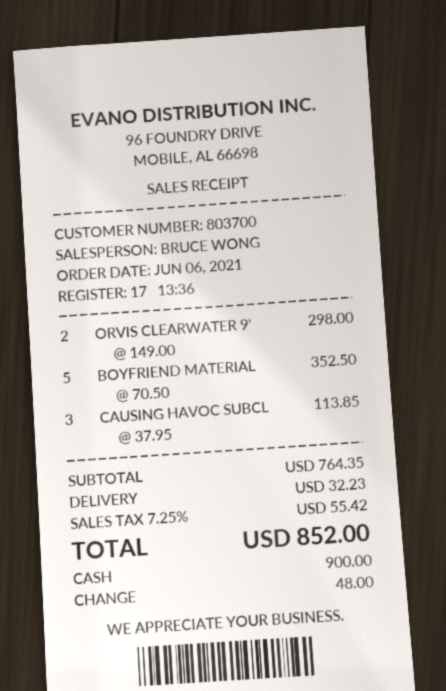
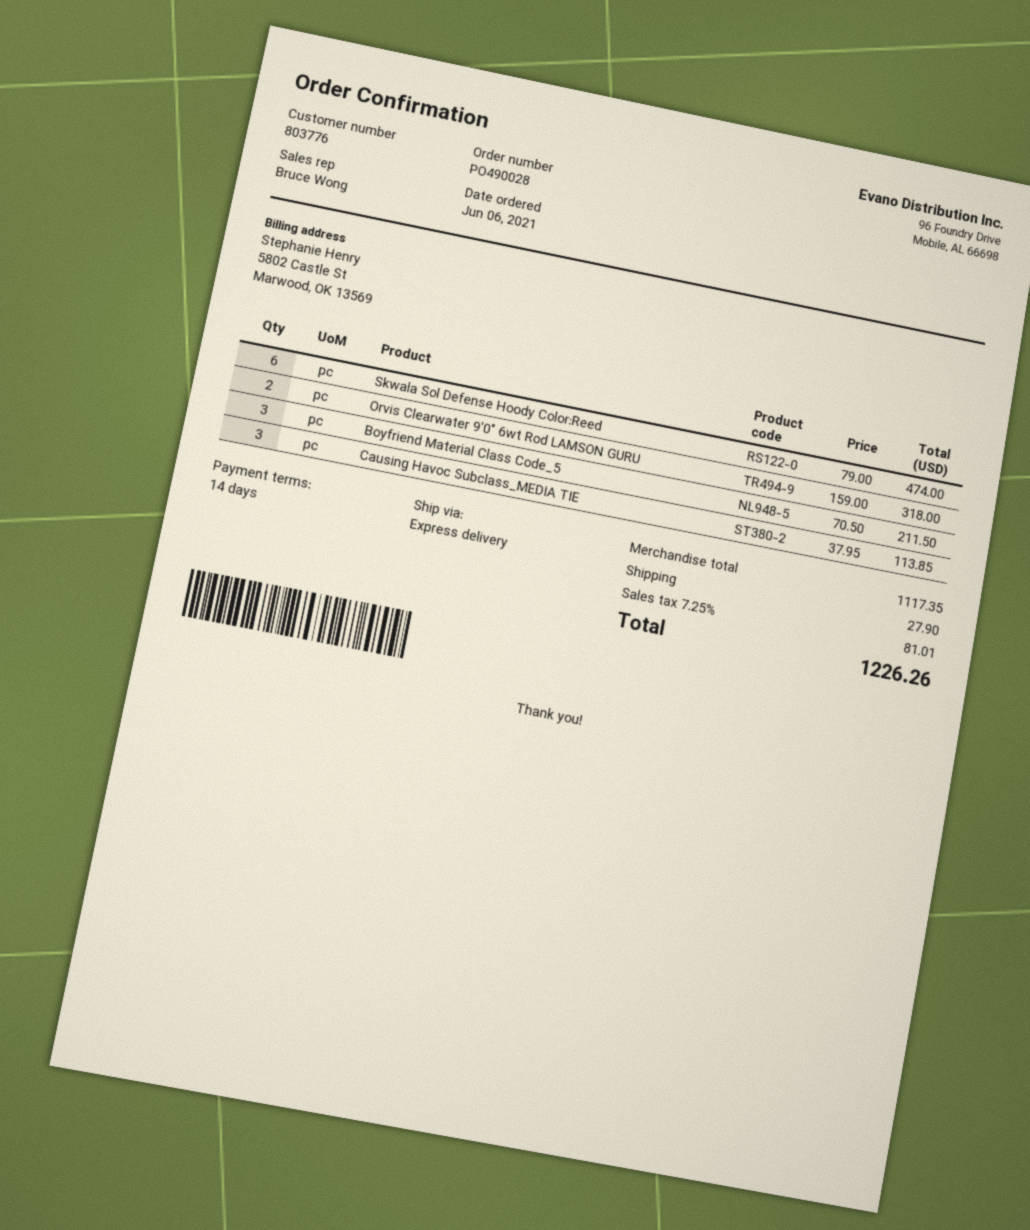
customer number: 803700 -> 803776
ORVIS CLEARWATER 9': 2 x 149.00 = 298.00 -> 2 x 159.00 = 318.00
BOYFRIEND MATERIAL: 5 x 70.50 = 352.50 -> 3 x 70.50 = 211.50
Skwala Sol Defense Hoody Color:Reed: none -> 6 x 79.00 = 474.00
subtotal: 764.35 -> 1117.35
shipping: 32.23 -> 27.90
tax: 7.25% = 55.42 -> 7.25% = 81.01
total: 852.00 -> 1226.26

